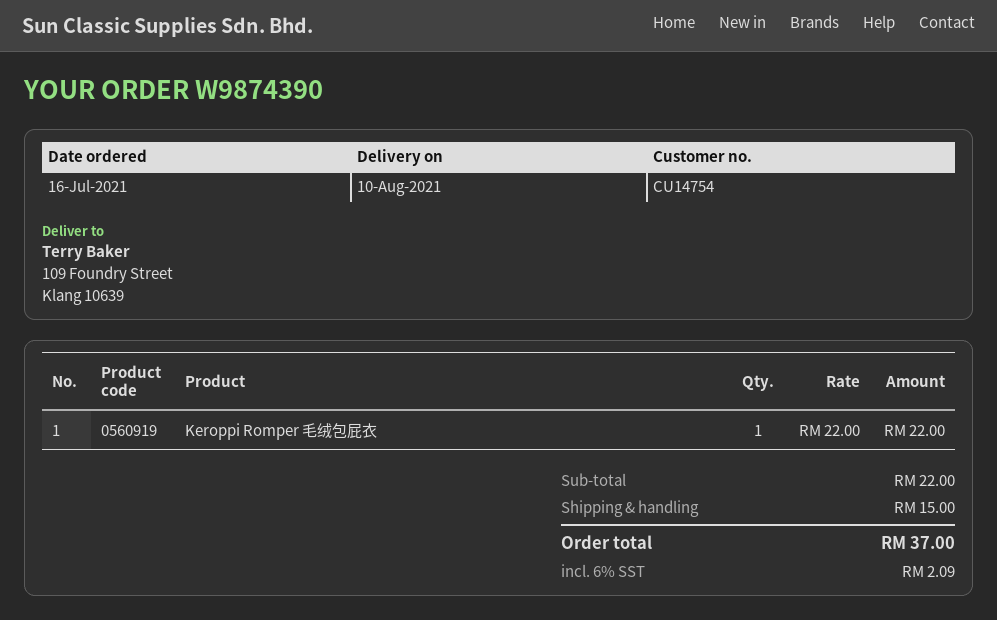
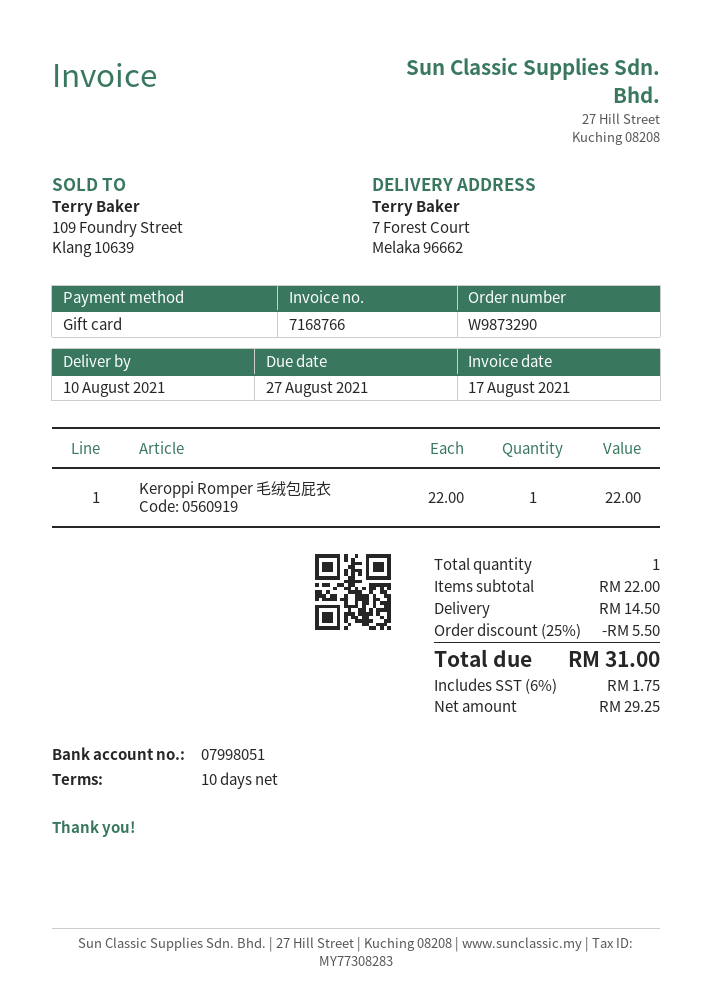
order number: W9874390 -> W9873290
ship to: 109 Foundry Street, Klang 10639 -> 7 Forest Court, Melaka 96662
discount: none -> 25% = 5.50
shipping: 15.00 -> 14.50
tax: 6% = 2.09 -> 6% = 1.75
total: 37.00 -> 31.00

